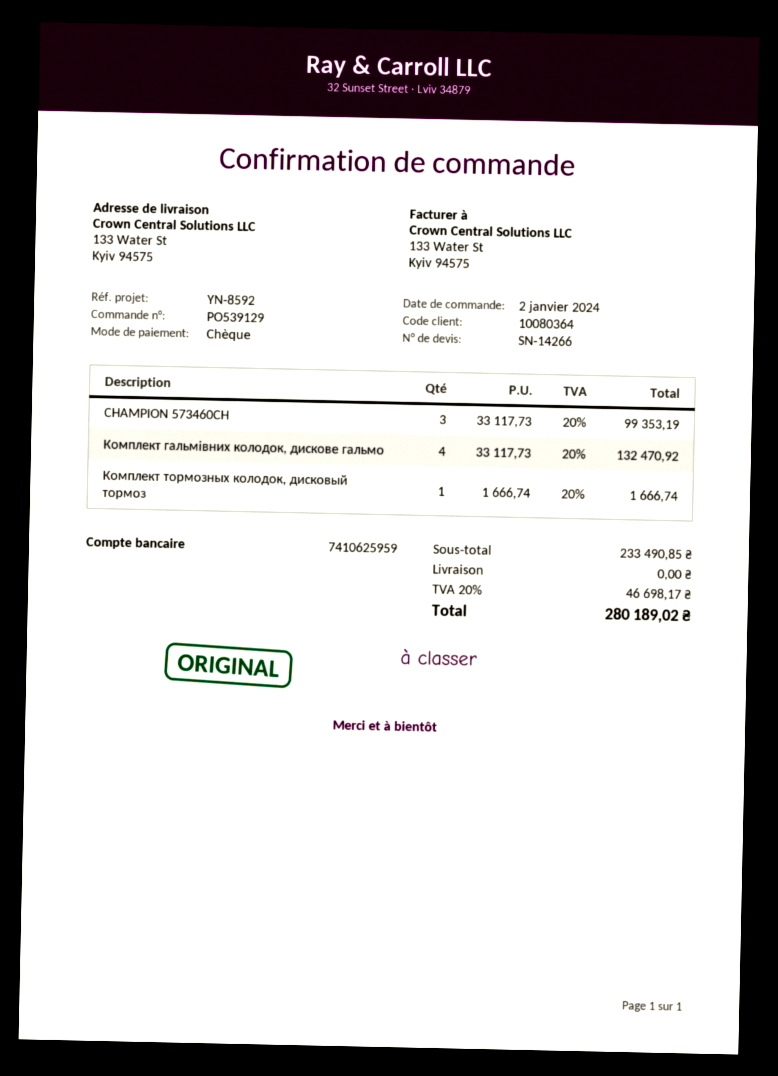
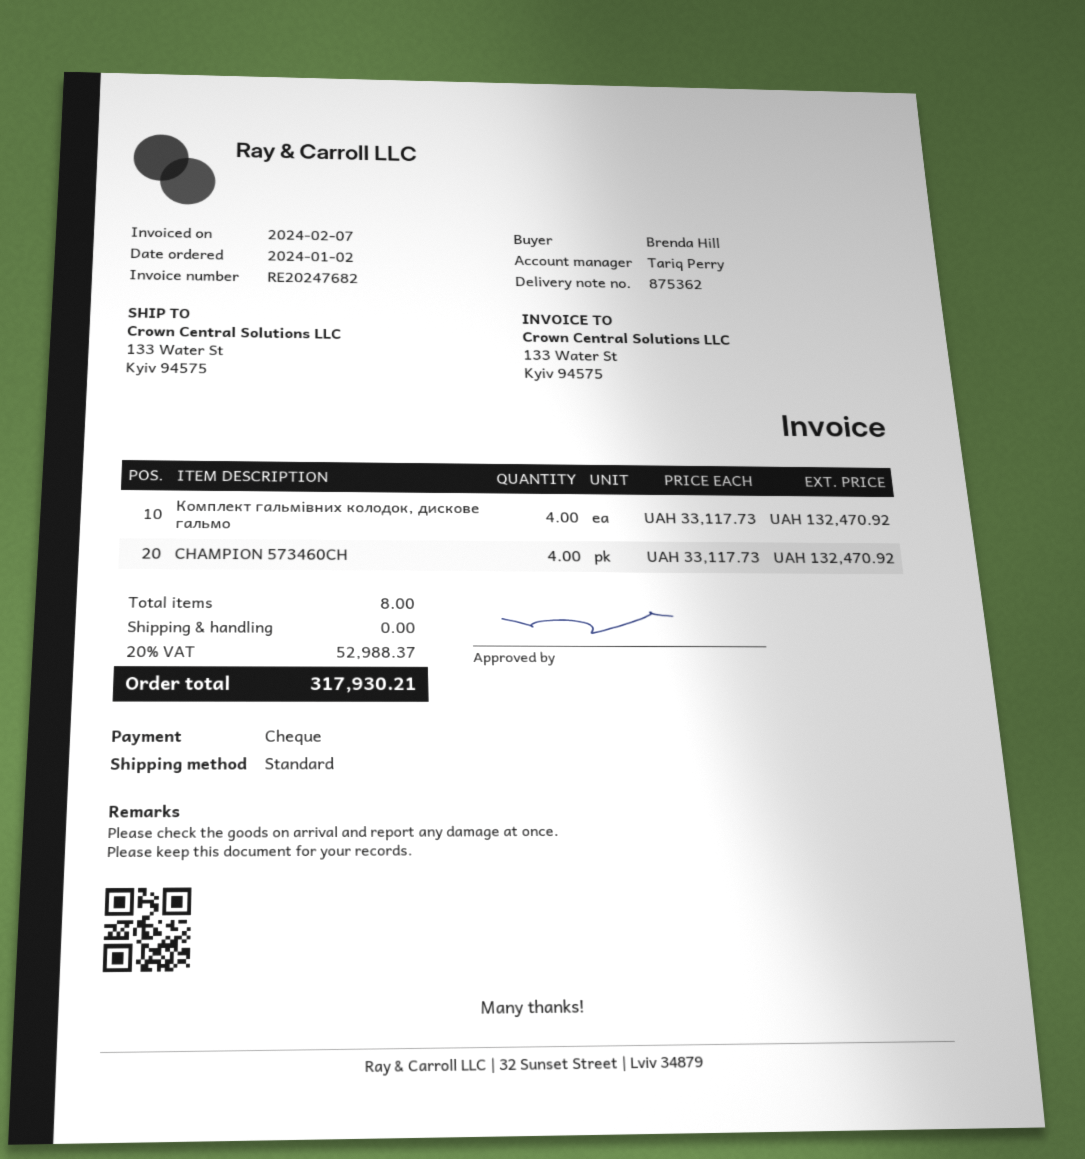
CHAMPION 573460CH: 3 x 33117.73 = 99353.19 -> 4 x 33117.73 = 132470.92
Комплект тормозных колодок, дисковый тормоз: 1 x 1666.74 = 1666.74 -> none
tax: 20% = 46698.17 -> 20% = 52988.37
total: 280189.02 -> 317930.21

